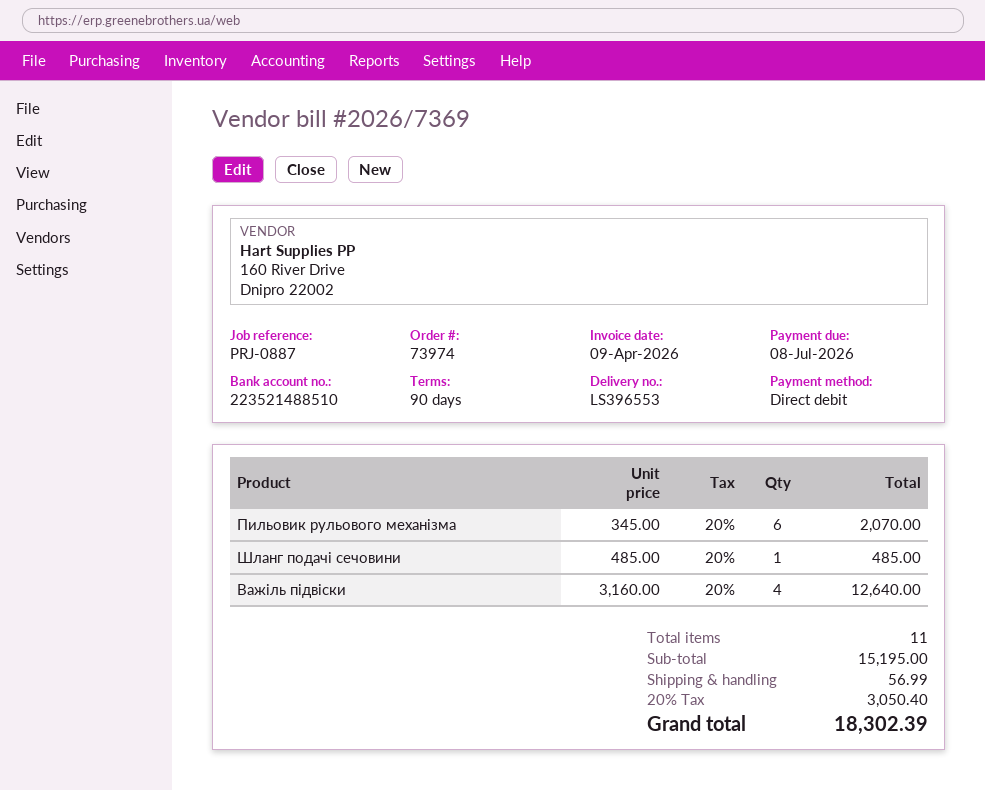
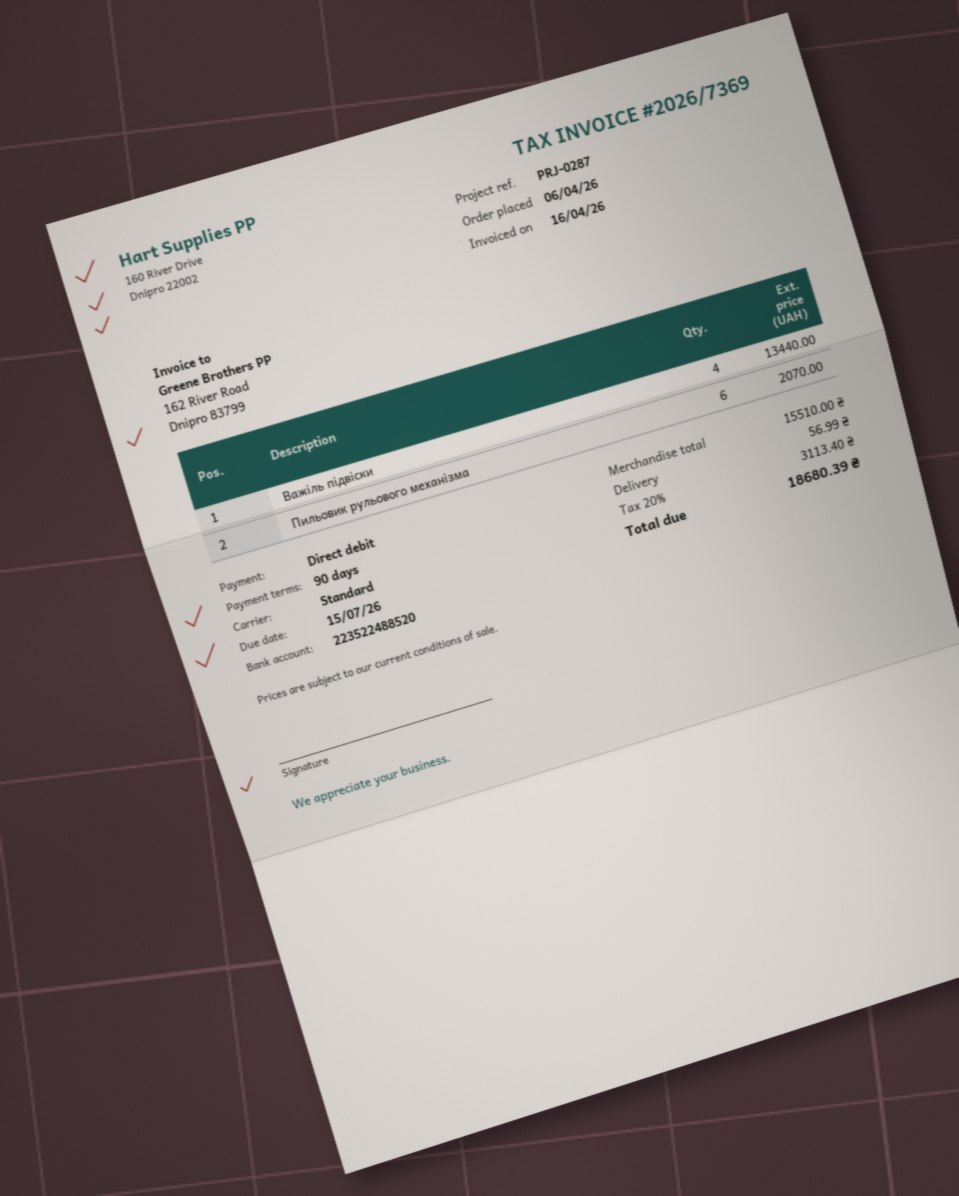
invoice date: 2026-04-09 -> 2026-04-16
due date: 2026-07-08 -> 2026-07-15
reference: PRJ-0887 -> PRJ-0287
bank account: 223521488510 -> 223522488520
Шланг подачі сечовини: 1 for 485.00 -> none
Важіль підвіски: 4 for 12640.00 -> 4 for 13440.00
subtotal: 15195.00 -> 15510.00
tax: 20% = 3050.40 -> 20% = 3113.40
total: 18302.39 -> 18680.39

